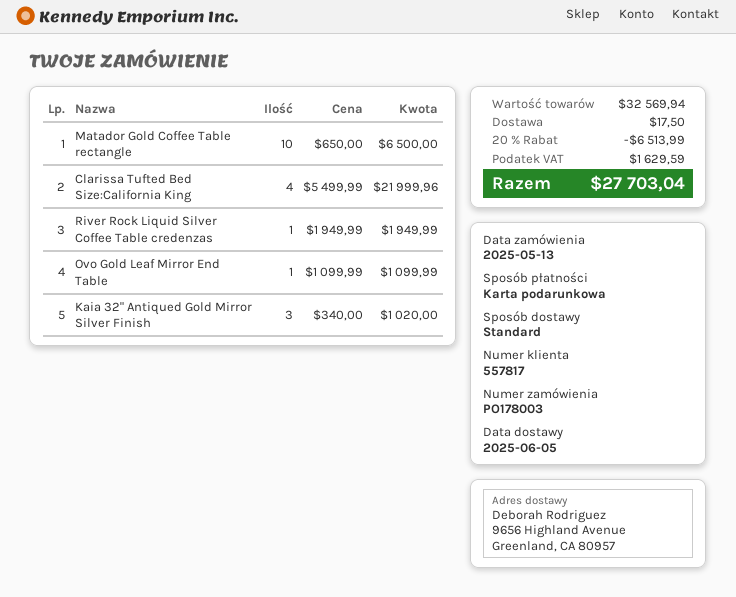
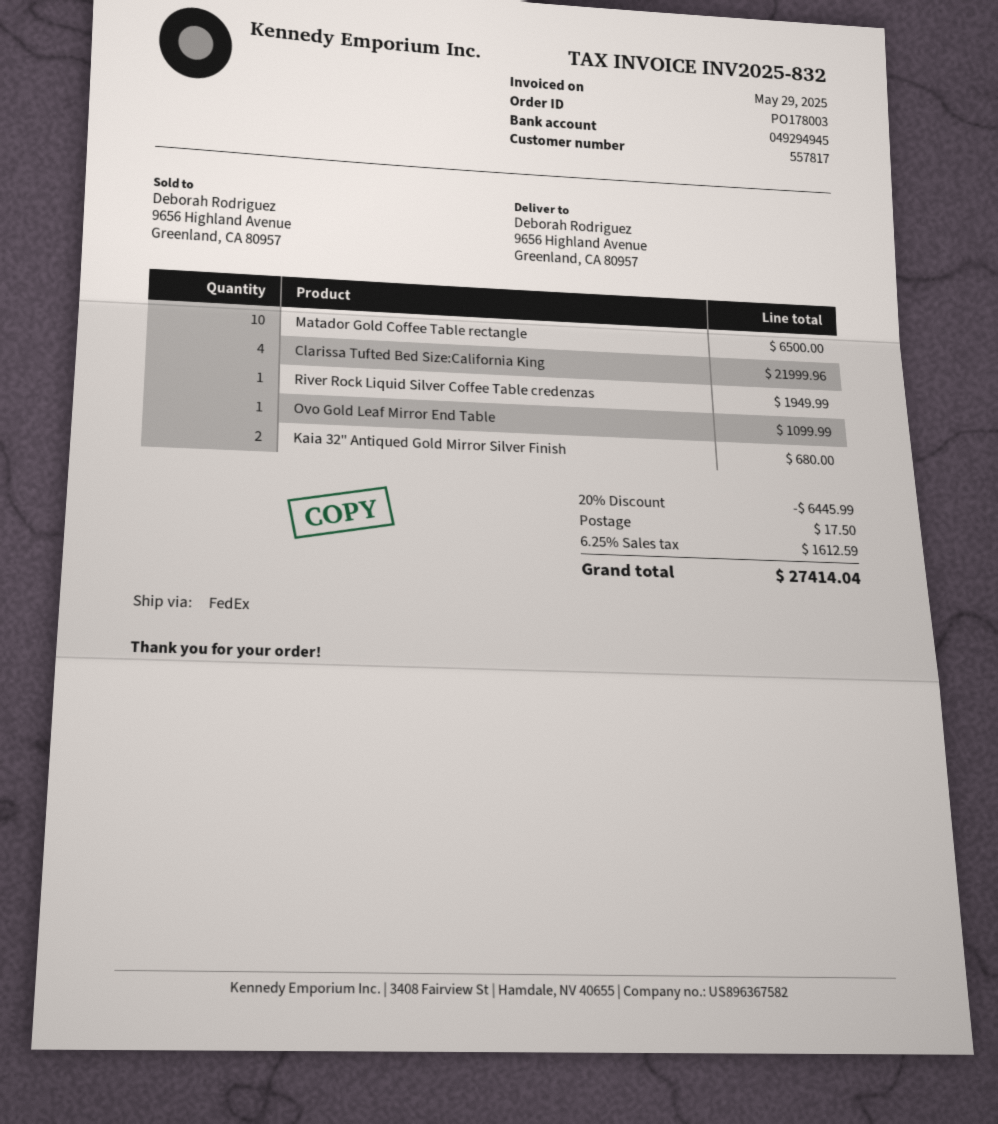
shipping method: standard -> FedEx
Kaia 32" Antiqued Gold Mirror Silver Finish: 3 for 1020.00 -> 2 for 680.00
discount: 20% = 6513.99 -> 20% = 6445.99
tax: 1629.59 -> 1612.59
total: 27703.04 -> 27414.04

